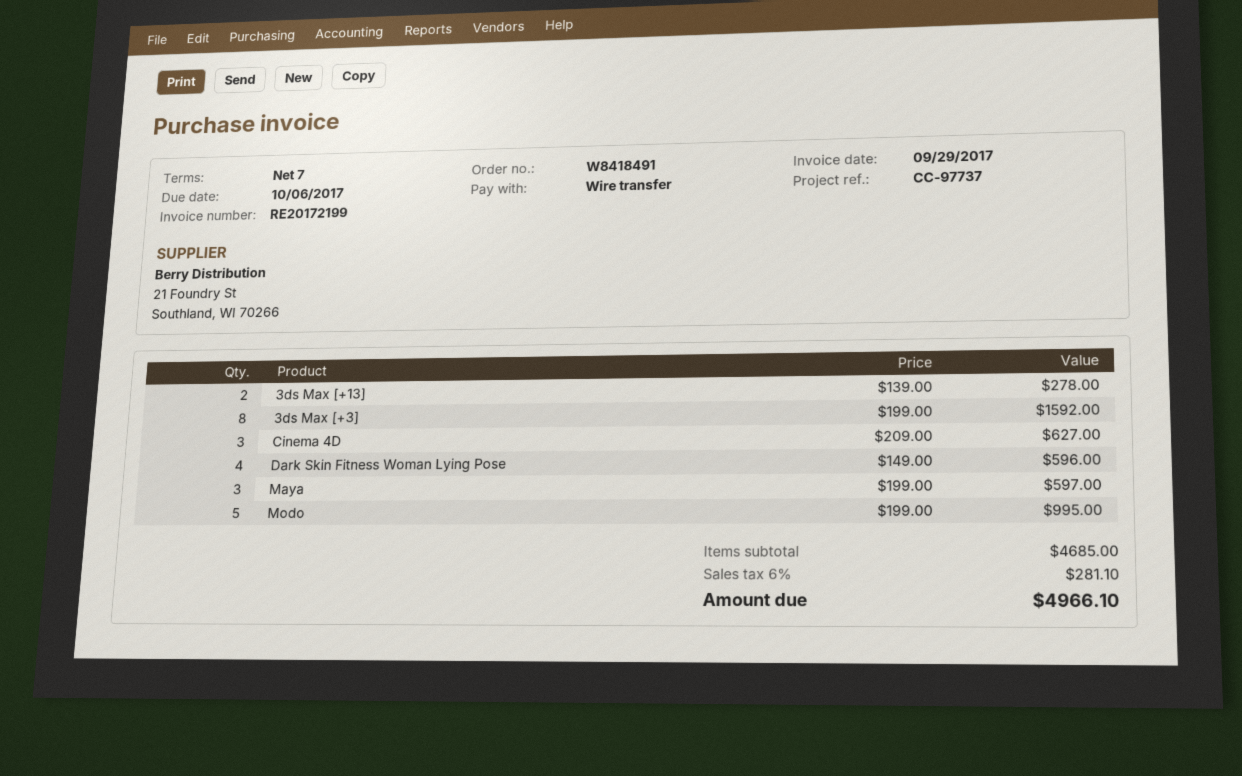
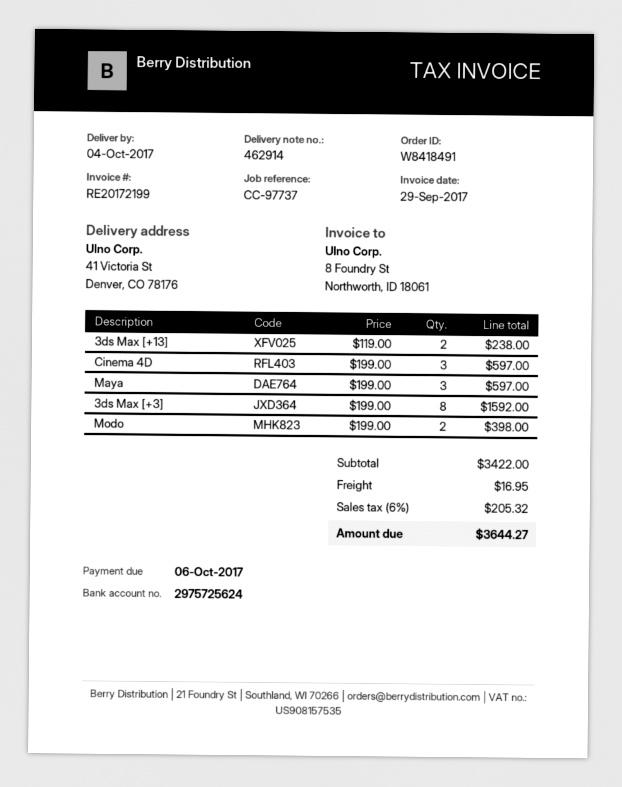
3ds Max [+13]: 2 x 139.00 = 278.00 -> 2 x 119.00 = 238.00
Cinema 4D: 3 x 209.00 = 627.00 -> 3 x 199.00 = 597.00
Dark Skin Fitness Woman Lying Pose: 4 x 149.00 = 596.00 -> none
Modo: 5 x 199.00 = 995.00 -> 2 x 199.00 = 398.00
subtotal: 4685.00 -> 3422.00
shipping: none -> 16.95
tax: 6% = 281.10 -> 6% = 205.32
total: 4966.10 -> 3644.27

